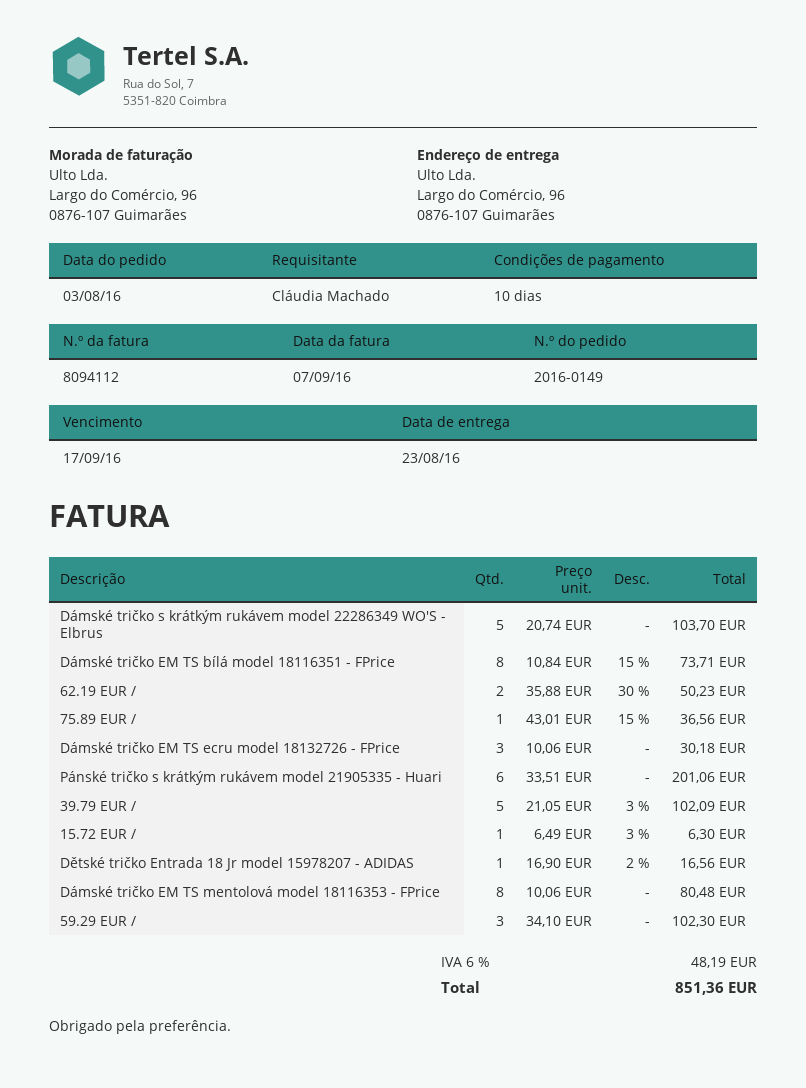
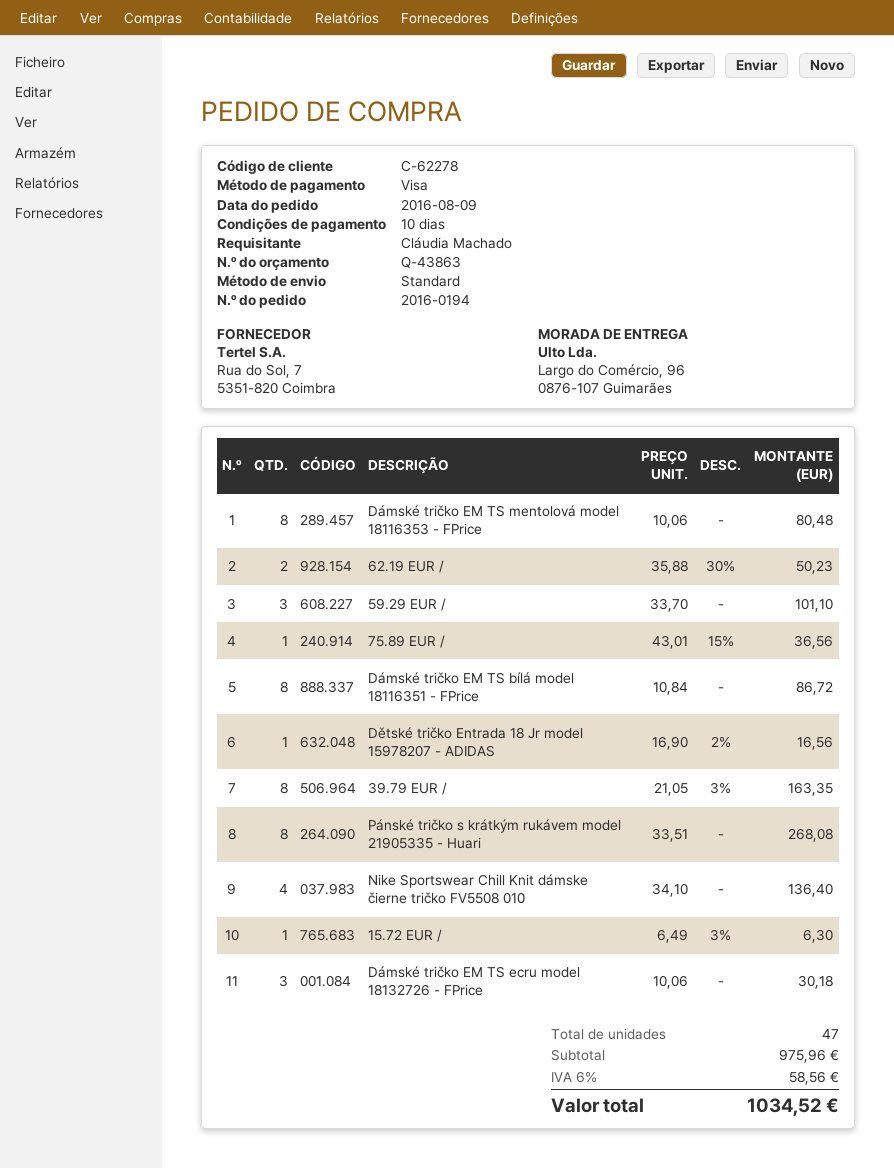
order number: 2016-0149 -> 2016-0194
order date: 2016-08-03 -> 2016-08-09
Dámské tričko s krátkým rukávem model 22286349 WO'S - Elbrus: 5 x 20.74 = 103.70 -> none
Dámské tričko EM TS bílá model 18116351 - FPrice: 8 x 10.84 - 15% = 73.71 -> 8 x 10.84 = 86.72
Pánské tričko s krátkým rukávem model 21905335 - Huari: 6 x 33.51 = 201.06 -> 8 x 33.51 = 268.08
39.79 EUR /: 5 x 21.05 - 3% = 102.09 -> 8 x 21.05 - 3% = 163.35
59.29 EUR /: 3 x 34.10 = 102.30 -> 3 x 33.70 = 101.10
Nike Sportswear Chill Knit dámske čierne tričko FV5508 010: none -> 4 x 34.10 = 136.40
tax: 6% = 48.19 -> 6% = 58.56
total: 851.36 -> 1034.52

